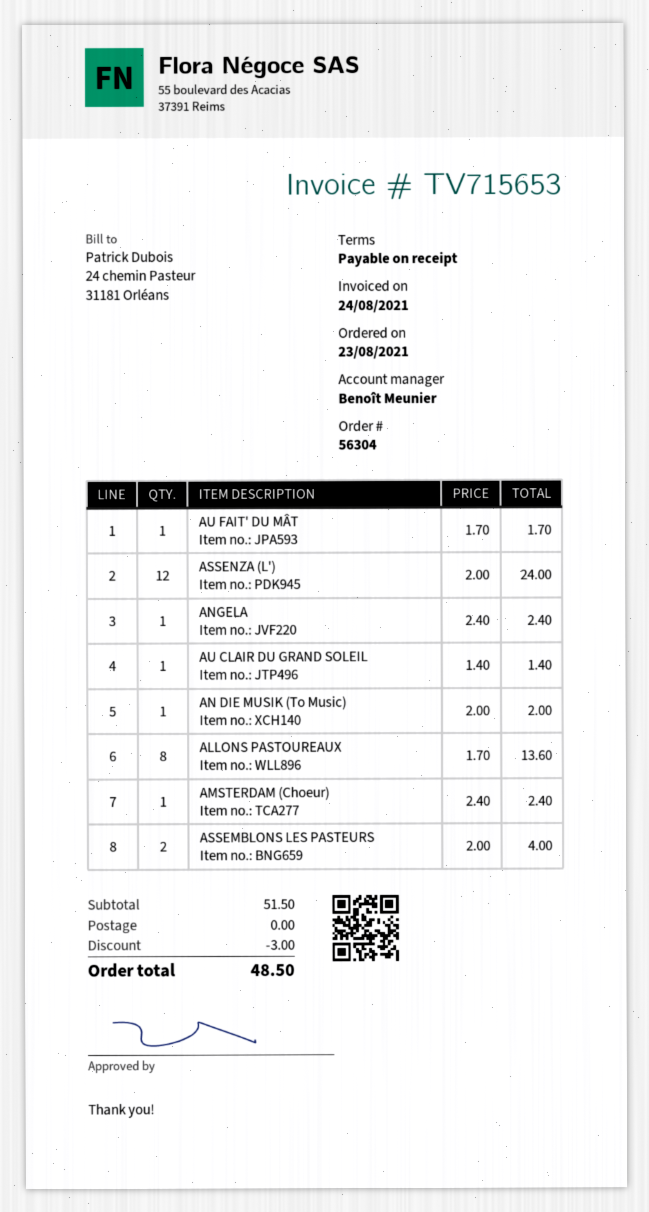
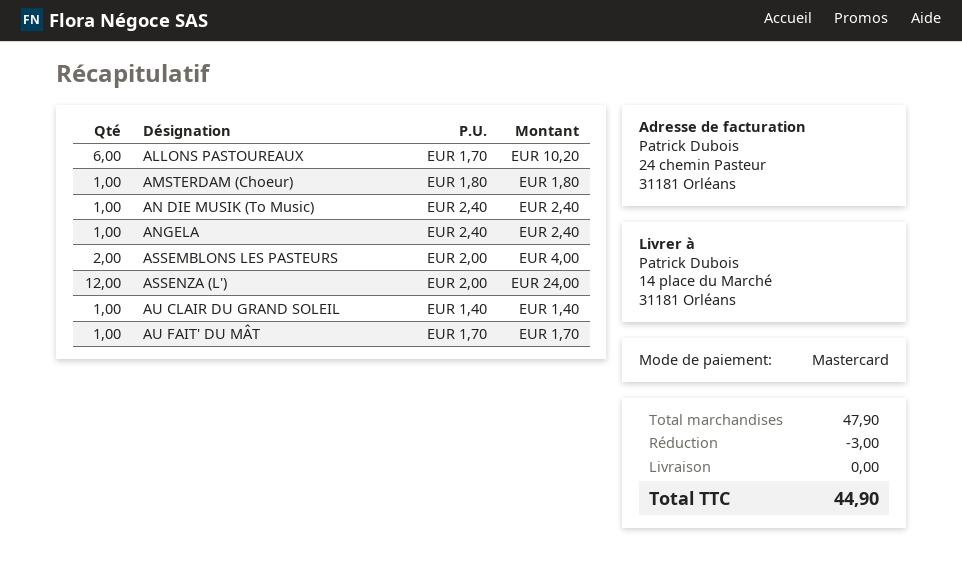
AN DIE MUSIK (To Music): 1 x 2.00 = 2.00 -> 1 x 2.40 = 2.40
ALLONS PASTOUREAUX: 8 x 1.70 = 13.60 -> 6 x 1.70 = 10.20
AMSTERDAM (Choeur): 1 x 2.40 = 2.40 -> 1 x 1.80 = 1.80
subtotal: 51.50 -> 47.90
total: 48.50 -> 44.90

